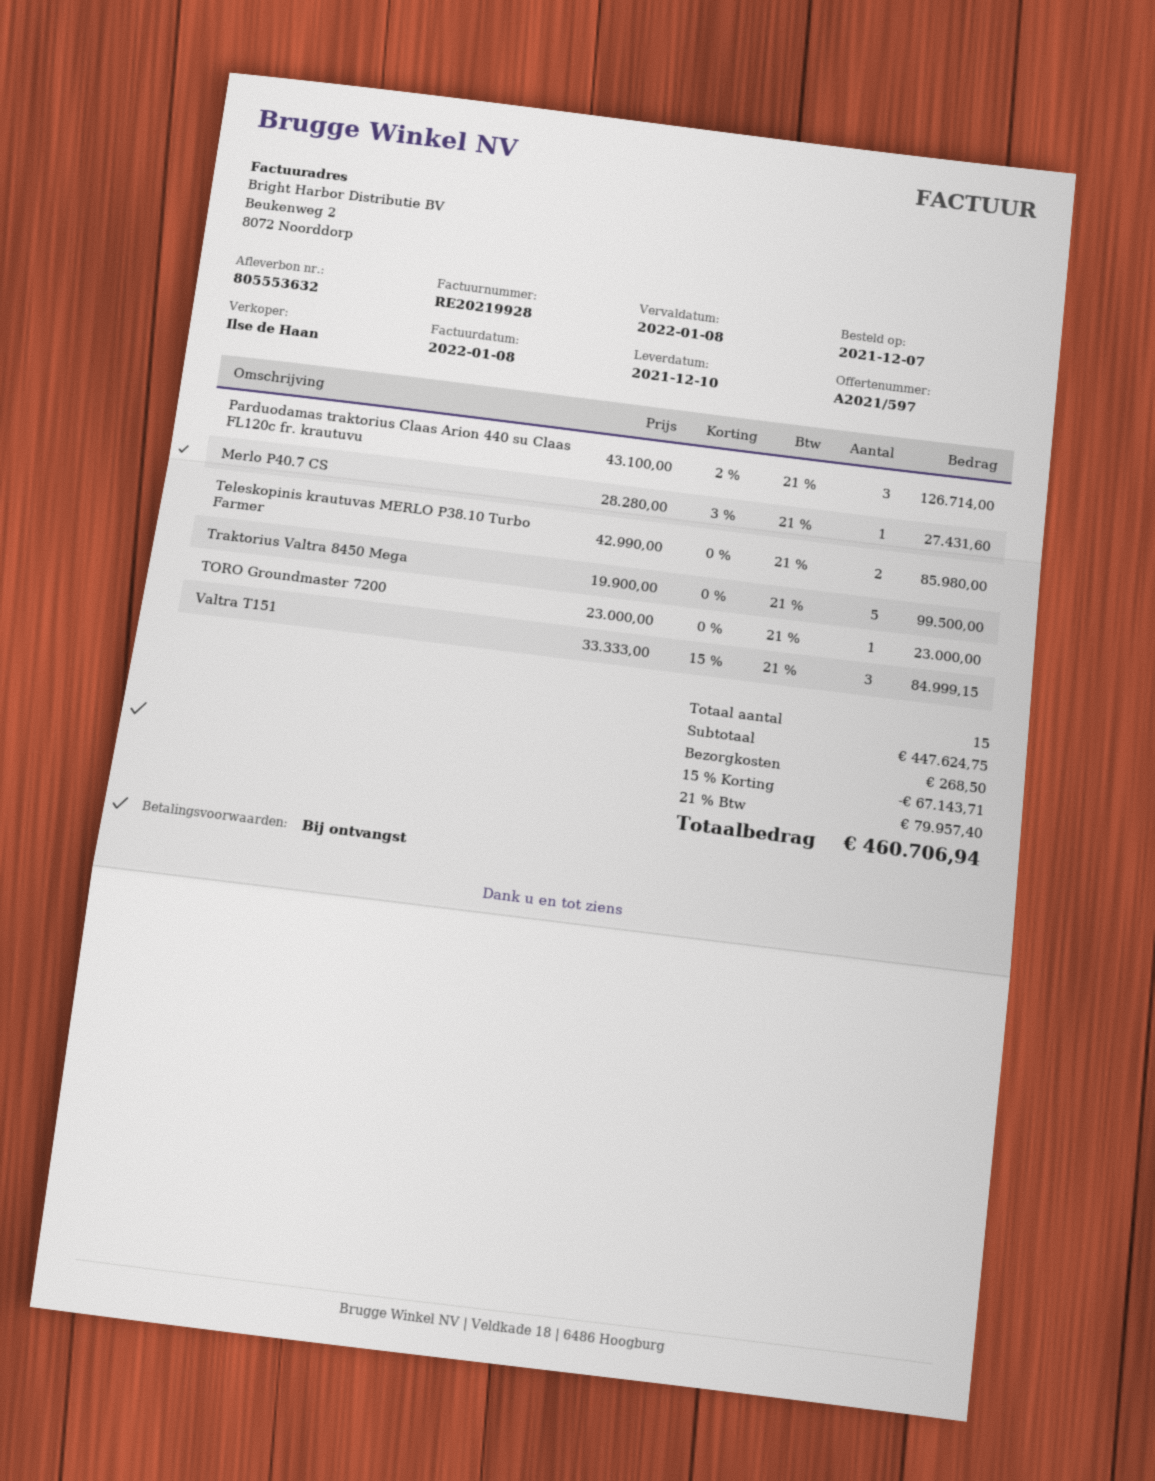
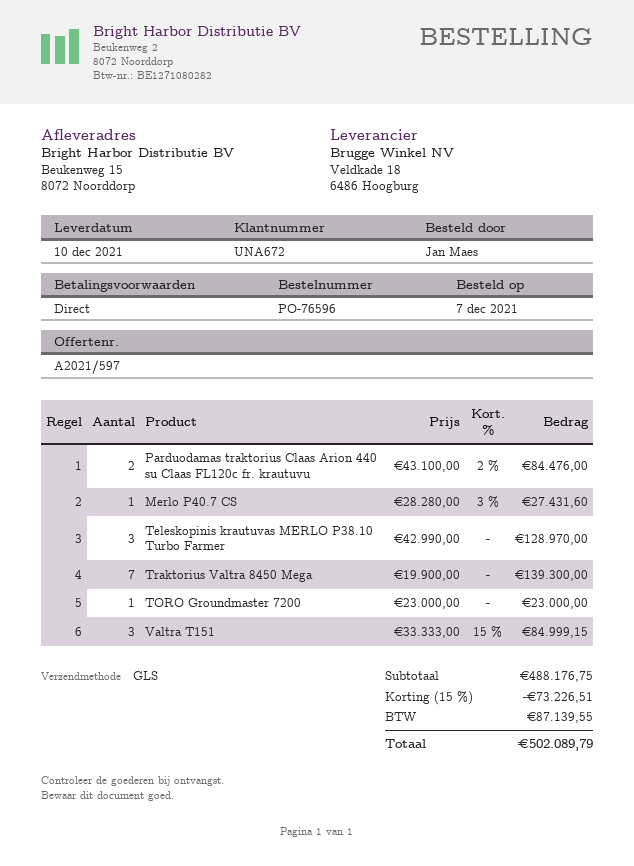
Parduodamas traktorius Claas Arion 440 su Claas FL120c fr. krautuvu: 3 x 43100.00 - 2% = 126714.00 -> 2 x 43100.00 - 2% = 84476.00
Teleskopinis krautuvas MERLO P38.10 Turbo Farmer: 2 x 42990.00 = 85980.00 -> 3 x 42990.00 = 128970.00
Traktorius Valtra 8450 Mega: 5 x 19900.00 = 99500.00 -> 7 x 19900.00 = 139300.00
subtotal: 447624.75 -> 488176.75
discount: 15% = 67143.71 -> 15% = 73226.51
shipping: 268.50 -> none
tax: 79957.40 -> 87139.55
total: 460706.94 -> 502089.79

